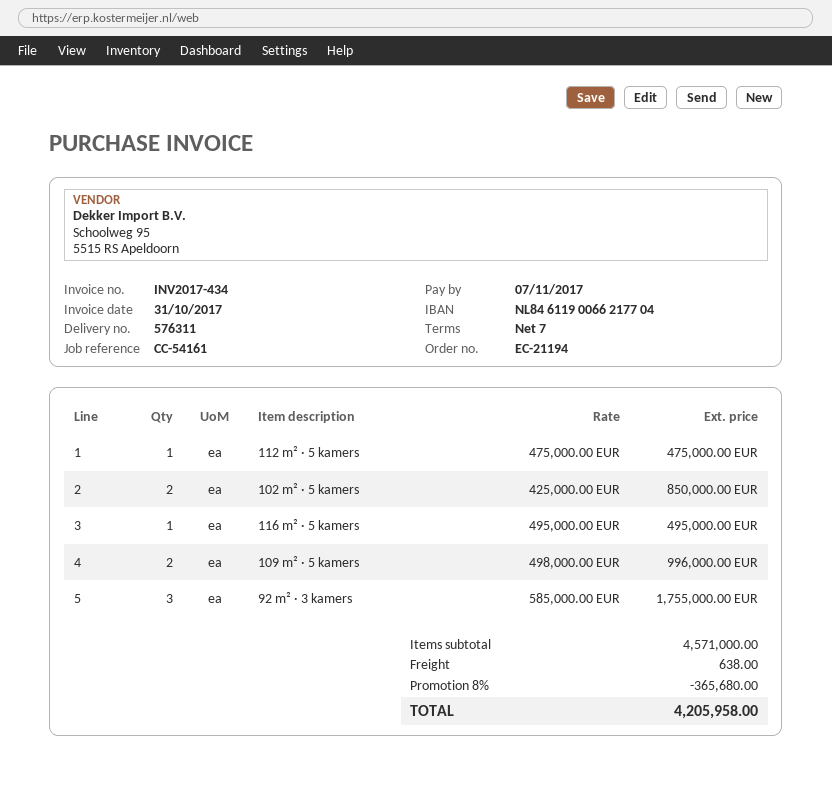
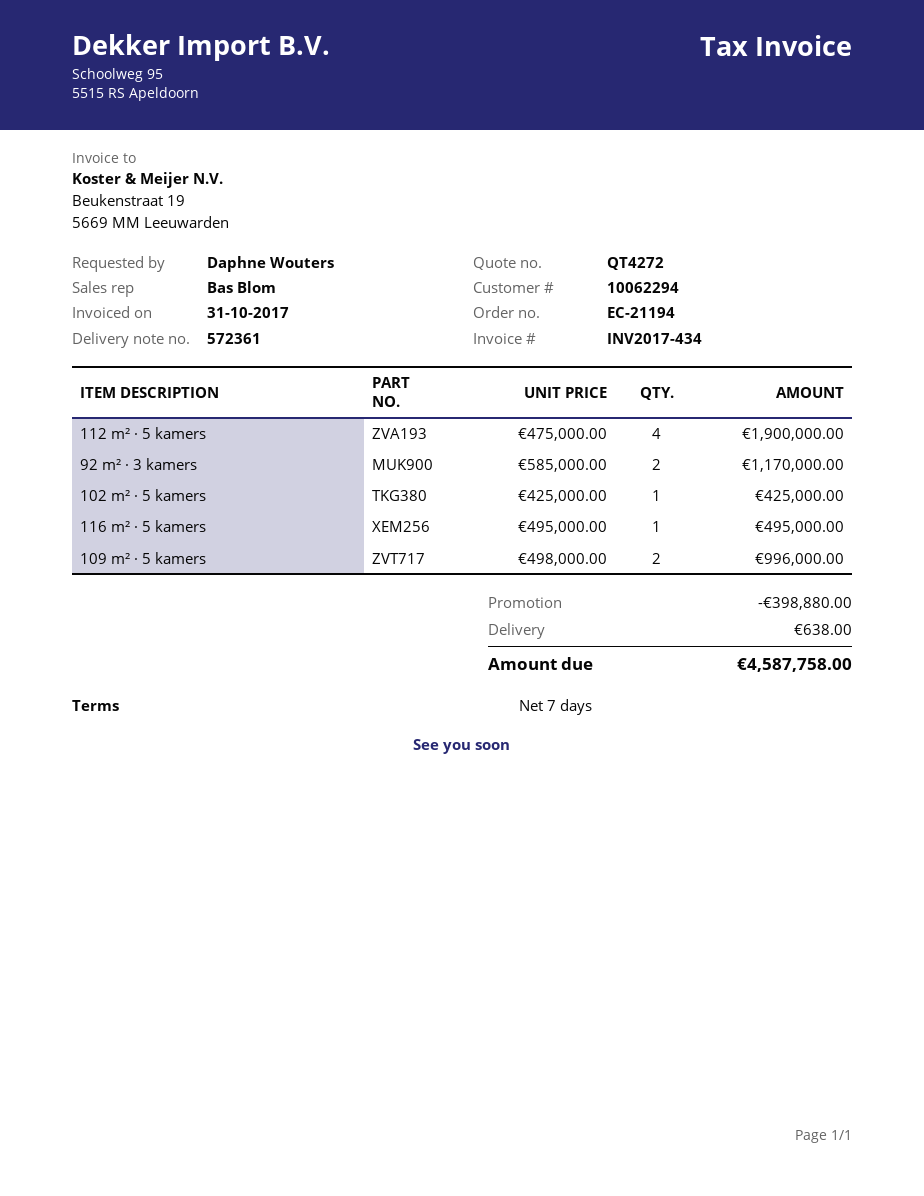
delivery note number: 576311 -> 572361
112 m² · 5 kamers: 1 x 475000.00 = 475000.00 -> 4 x 475000.00 = 1900000.00
102 m² · 5 kamers: 2 x 425000.00 = 850000.00 -> 1 x 425000.00 = 425000.00
92 m² · 3 kamers: 3 x 585000.00 = 1755000.00 -> 2 x 585000.00 = 1170000.00
discount: 365680.00 -> 398880.00
total: 4205958.00 -> 4587758.00

